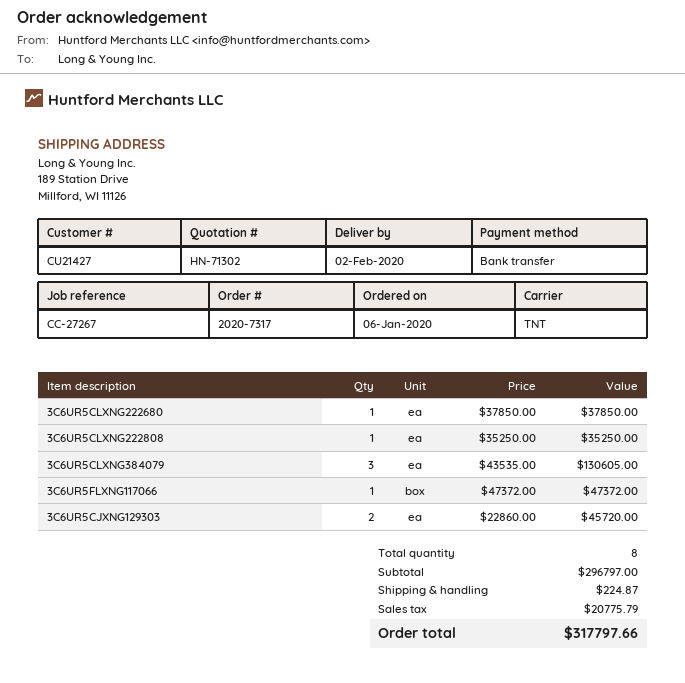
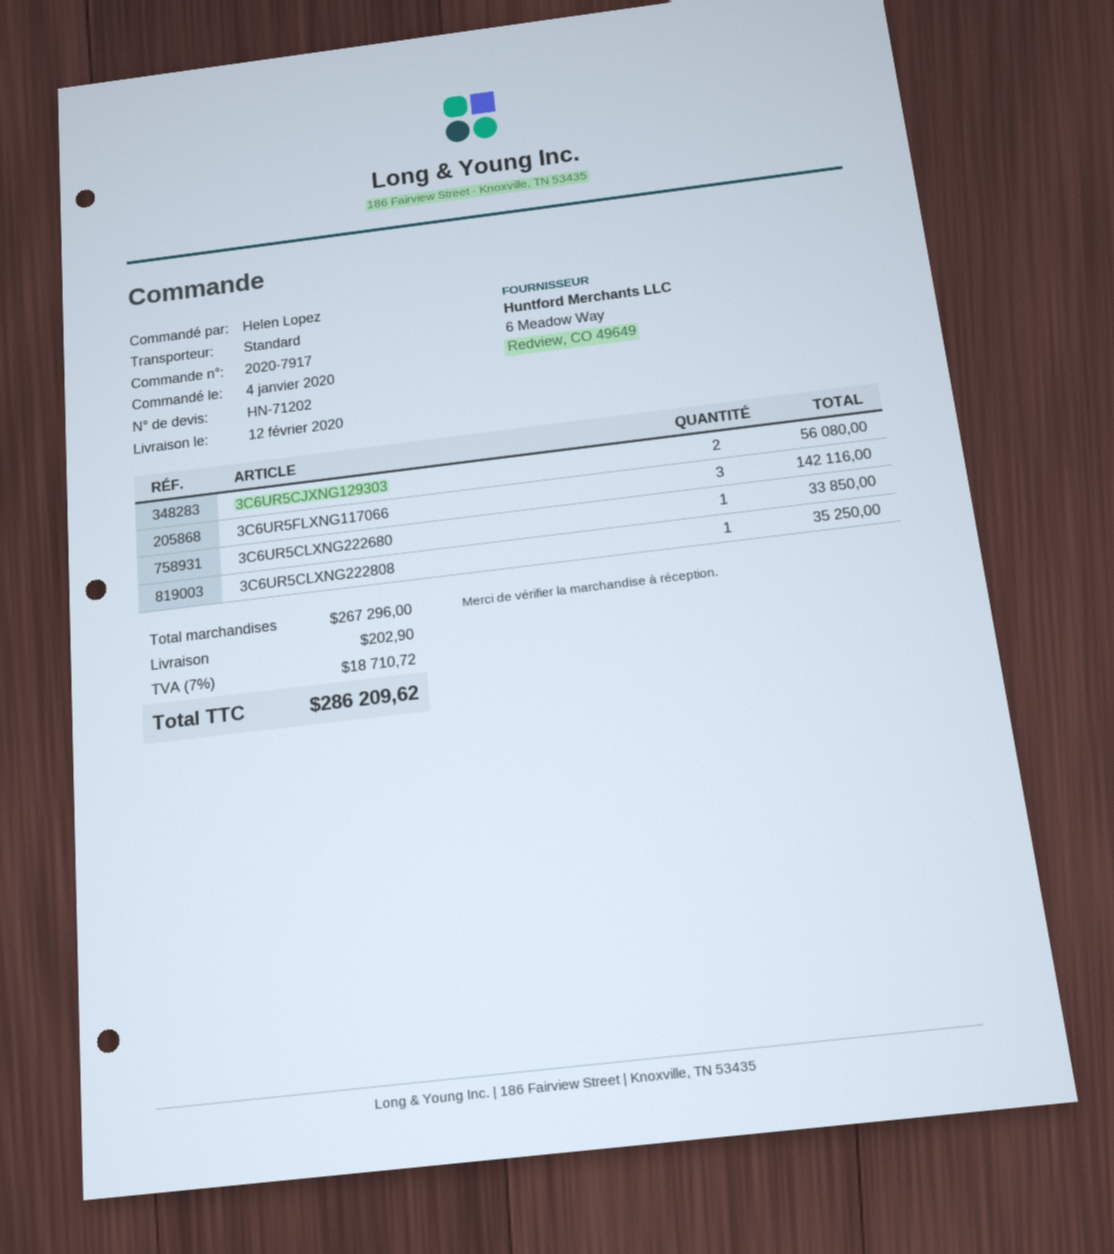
quote number: HN-71302 -> HN-71202
order number: 2020-7317 -> 2020-7917
order date: 2020-01-06 -> 2020-01-04
delivery date: 2020-02-02 -> 2020-02-12
shipping method: TNT -> standard
3C6UR5CLXNG222680: 1 for 37850.00 -> 1 for 33850.00
3C6UR5CLXNG384079: 3 for 130605.00 -> none
3C6UR5FLXNG117066: 1 for 47372.00 -> 3 for 142116.00
3C6UR5CJXNG129303: 2 for 45720.00 -> 2 for 56080.00
subtotal: 296797.00 -> 267296.00
shipping: 224.87 -> 202.90
tax: 20775.79 -> 18710.72
total: 317797.66 -> 286209.62

